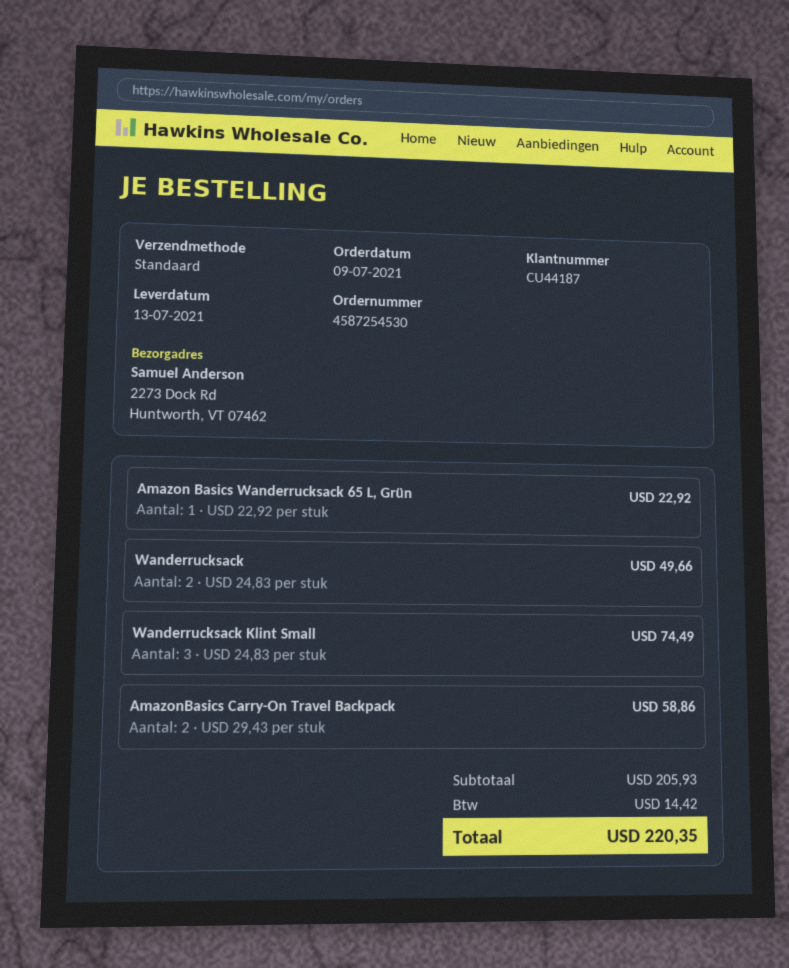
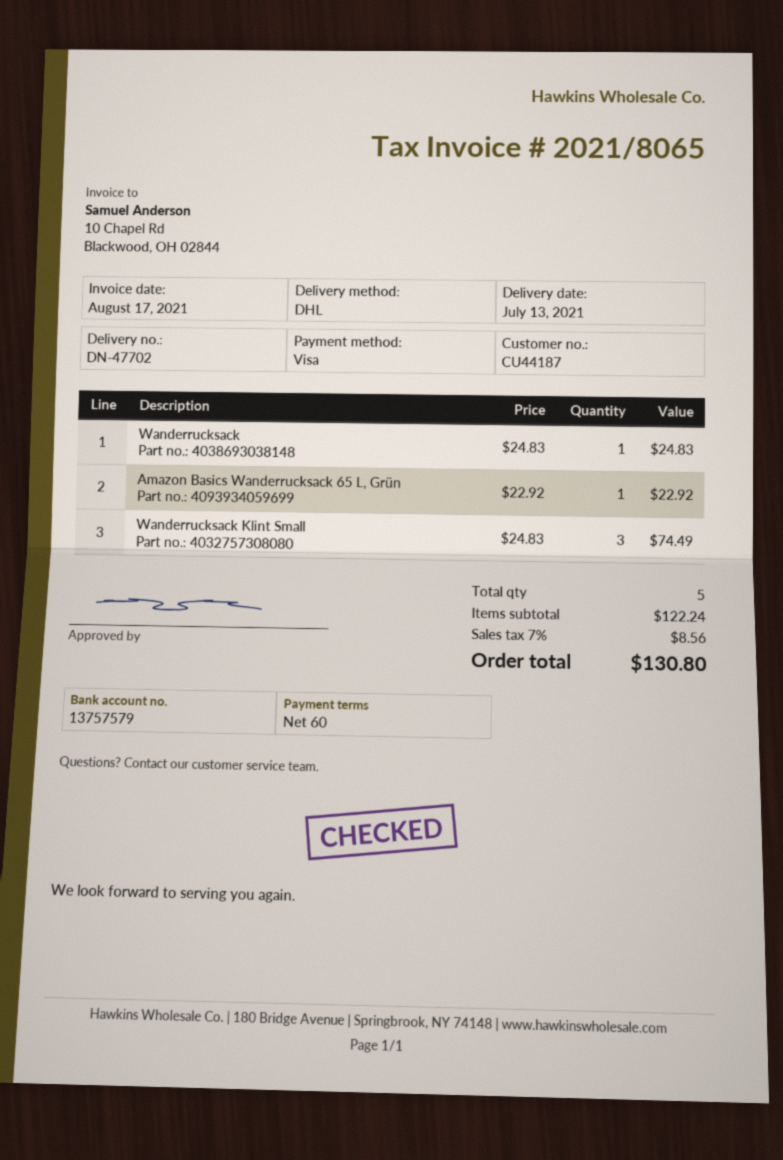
shipping method: standard -> DHL
Wanderrucksack: 2 x 24.83 = 49.66 -> 1 x 24.83 = 24.83
AmazonBasics Carry-On Travel Backpack: 2 x 29.43 = 58.86 -> none
subtotal: 205.93 -> 122.24
tax: 14.42 -> 8.56
total: 220.35 -> 130.80

